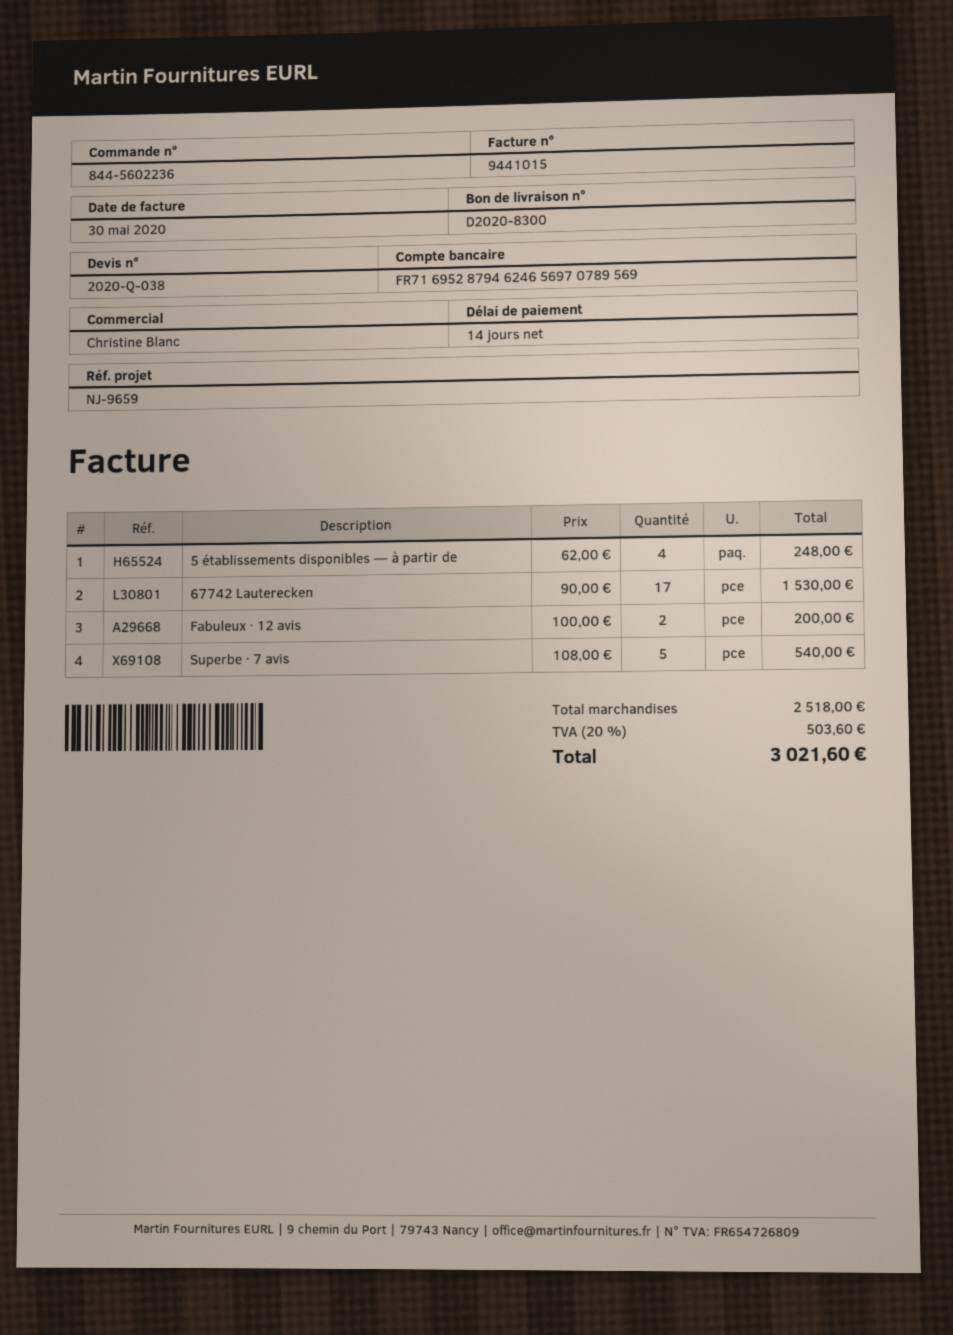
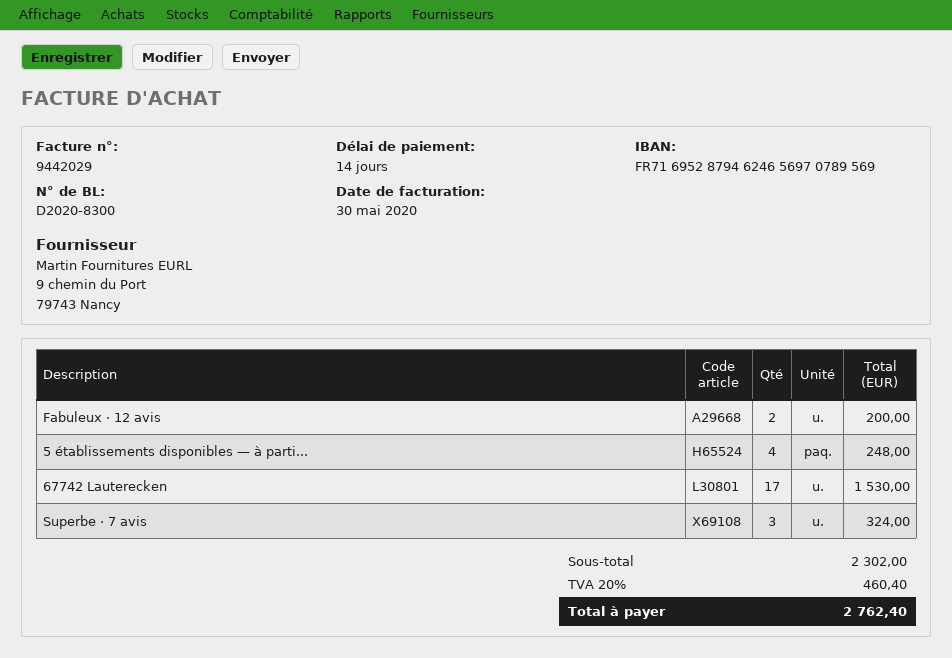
invoice number: 9441015 -> 9442029
Superbe · 7 avis: 5 for 540.00 -> 3 for 324.00
subtotal: 2518.00 -> 2302.00
tax: 20% = 503.60 -> 20% = 460.40
total: 3021.60 -> 2762.40

